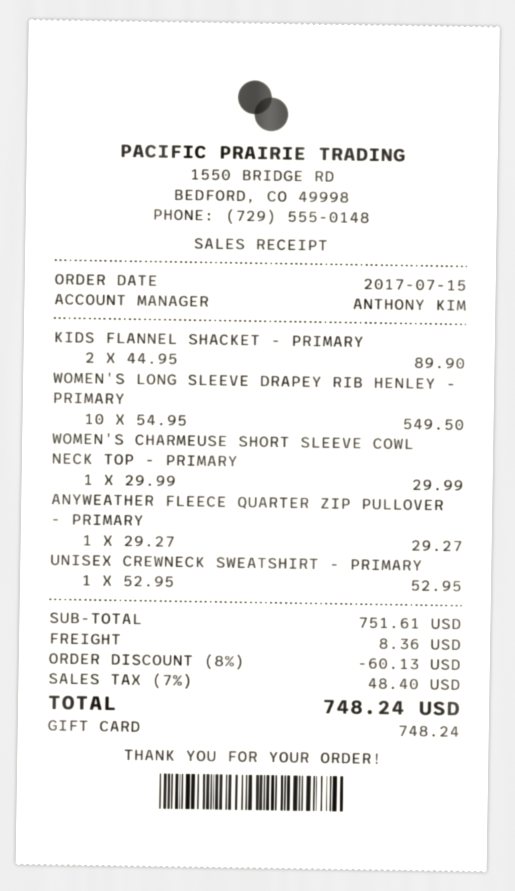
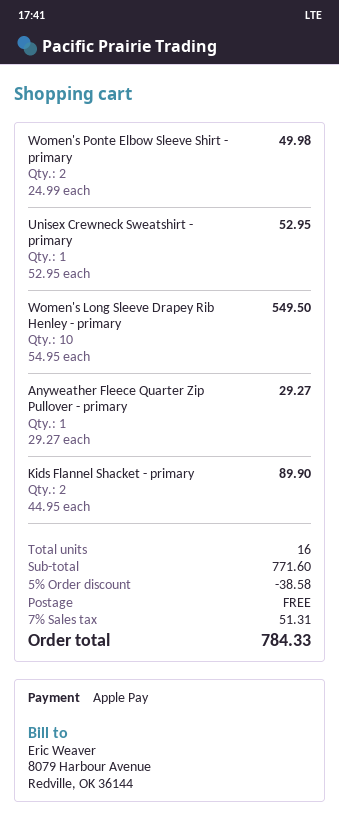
payment method: gift card -> Apple Pay
WOMEN'S CHARMEUSE SHORT SLEEVE COWL NECK TOP - PRIMARY: 1 x 29.99 = 29.99 -> none
Women's Ponte Elbow Sleeve Shirt - primary: none -> 2 x 24.99 = 49.98
subtotal: 751.61 -> 771.60
discount: 8% = 60.13 -> 5% = 38.58
shipping: 8.36 -> 0.00
tax: 7% = 48.40 -> 7% = 51.31
total: 748.24 -> 784.33

